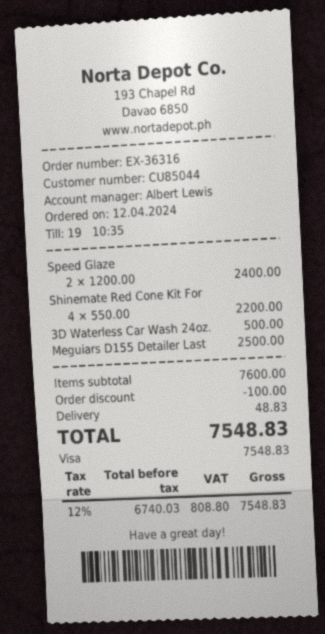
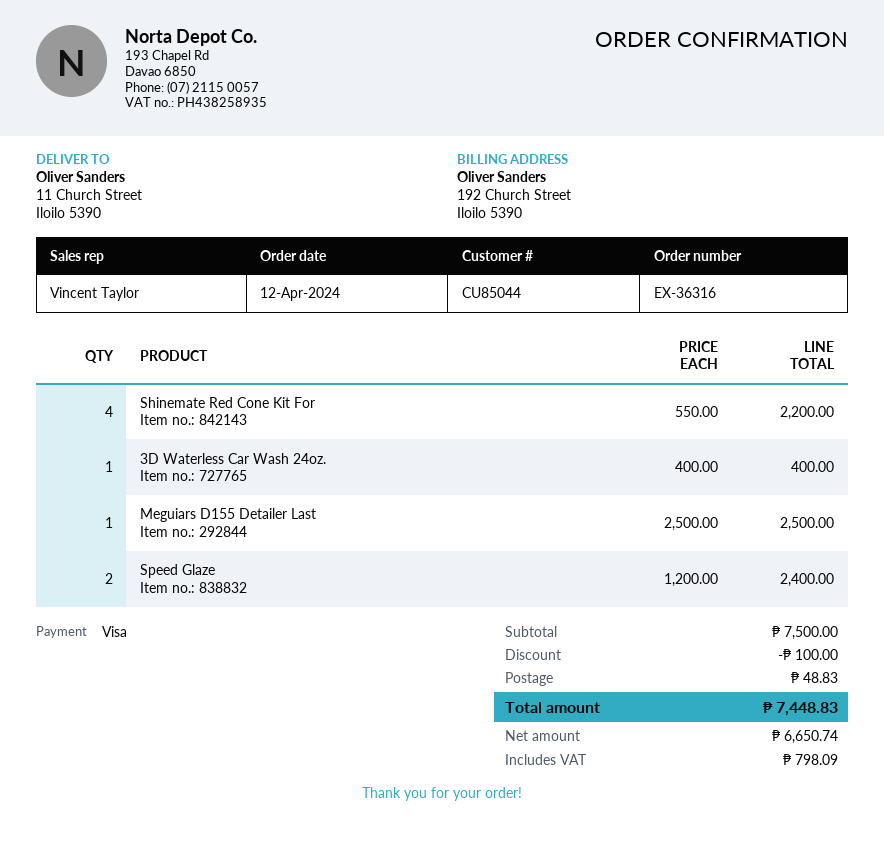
sales rep: Albert Lewis -> Vincent Taylor
3D Waterless Car Wash 24oz.: 1 x 500.00 = 500.00 -> 1 x 400.00 = 400.00
subtotal: 7600.00 -> 7500.00
net: 6740.03 -> 6650.74
tax: 808.80 -> 798.09
total: 7548.83 -> 7448.83

